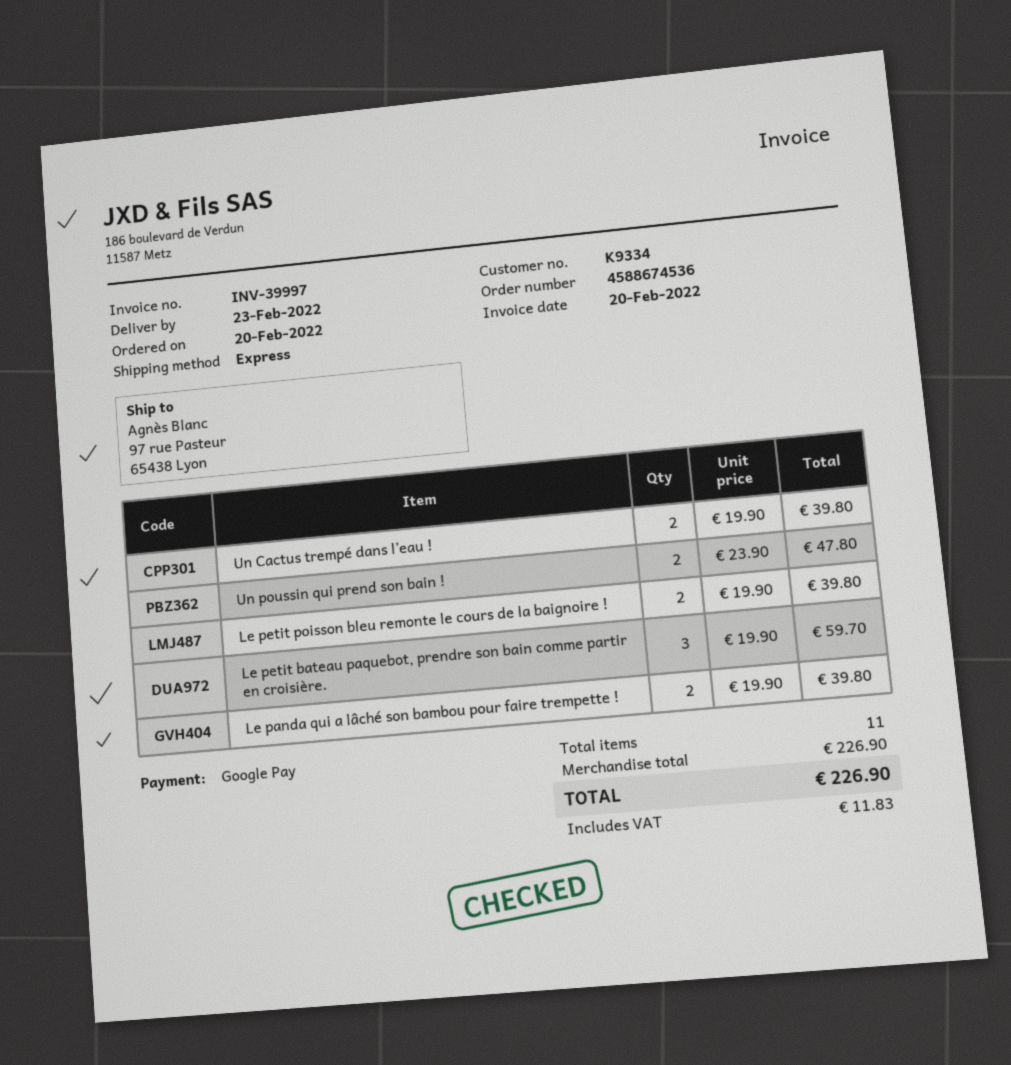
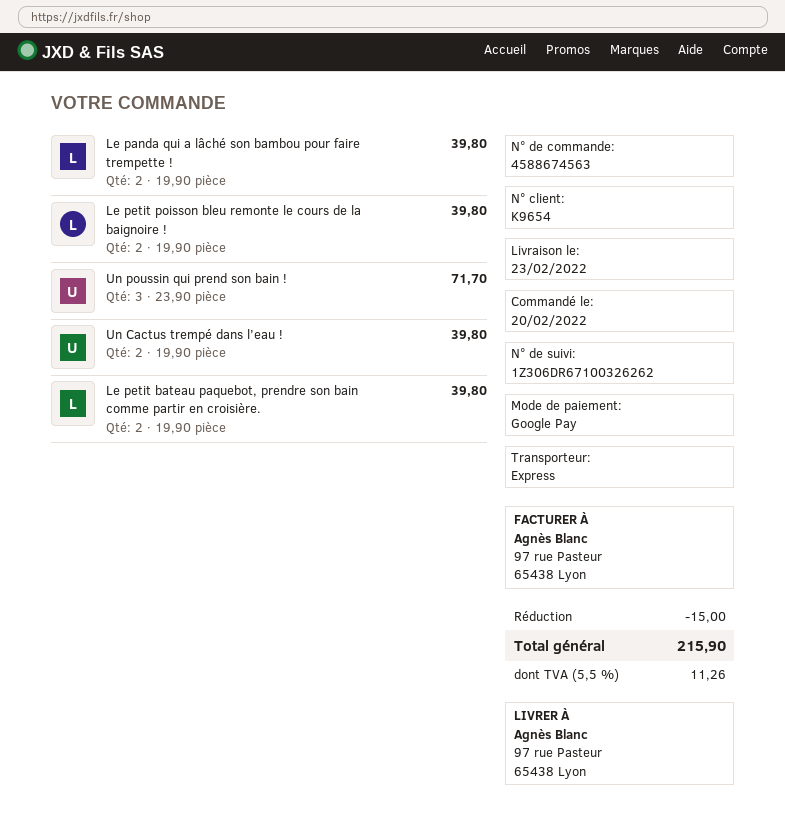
order number: 4588674536 -> 4588674563
customer number: K9334 -> K9654
Un poussin qui prend son bain !: 2 x 23.90 = 47.80 -> 3 x 23.90 = 71.70
Le petit bateau paquebot, prendre son bain comme partir en croisière.: 3 x 19.90 = 59.70 -> 2 x 19.90 = 39.80
discount: none -> 15.00
tax: 11.83 -> 11.26
total: 226.90 -> 215.90

